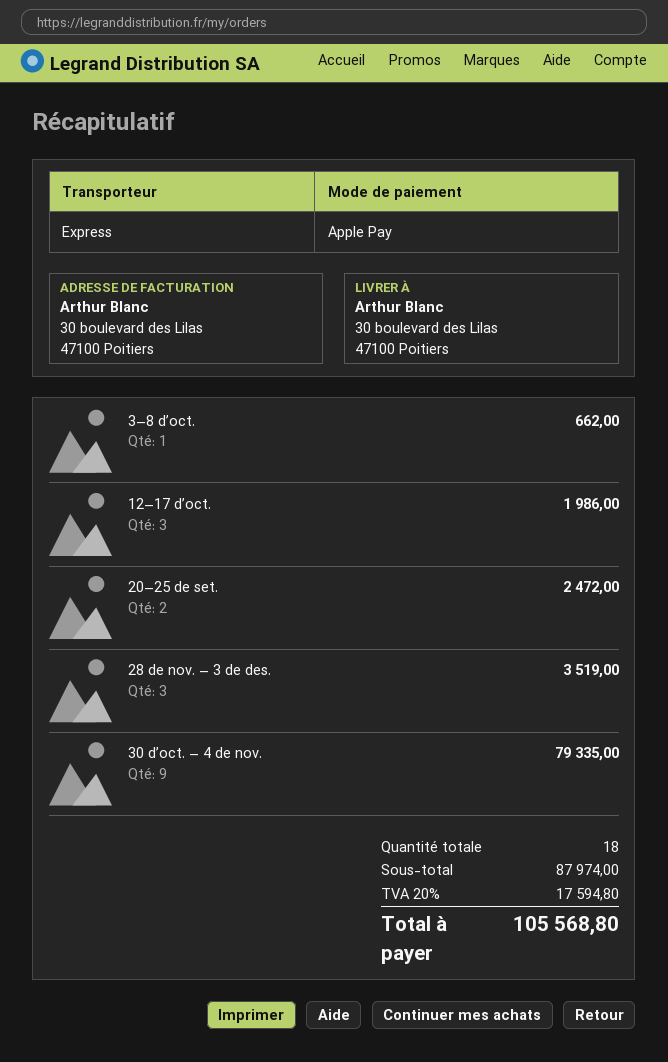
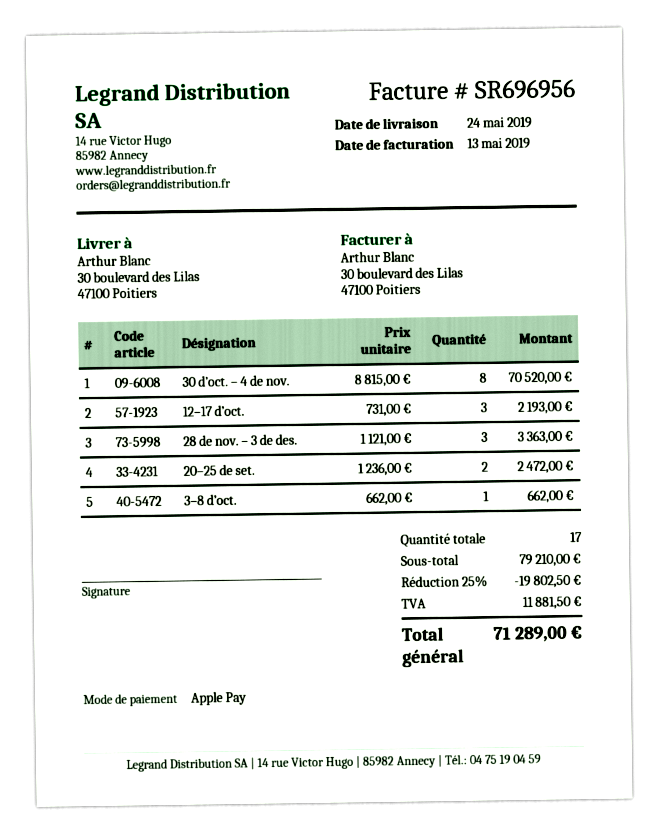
12–17 d’oct.: 3 for 1986.00 -> 3 for 2193.00
28 de nov. – 3 de des.: 3 for 3519.00 -> 3 for 3363.00
30 d’oct. – 4 de nov.: 9 for 79335.00 -> 8 for 70520.00
total quantity: 18 -> 17
subtotal: 87974.00 -> 79210.00
discount: none -> 25% = 19802.50
tax: 17594.80 -> 11881.50
total: 105568.80 -> 71289.00

